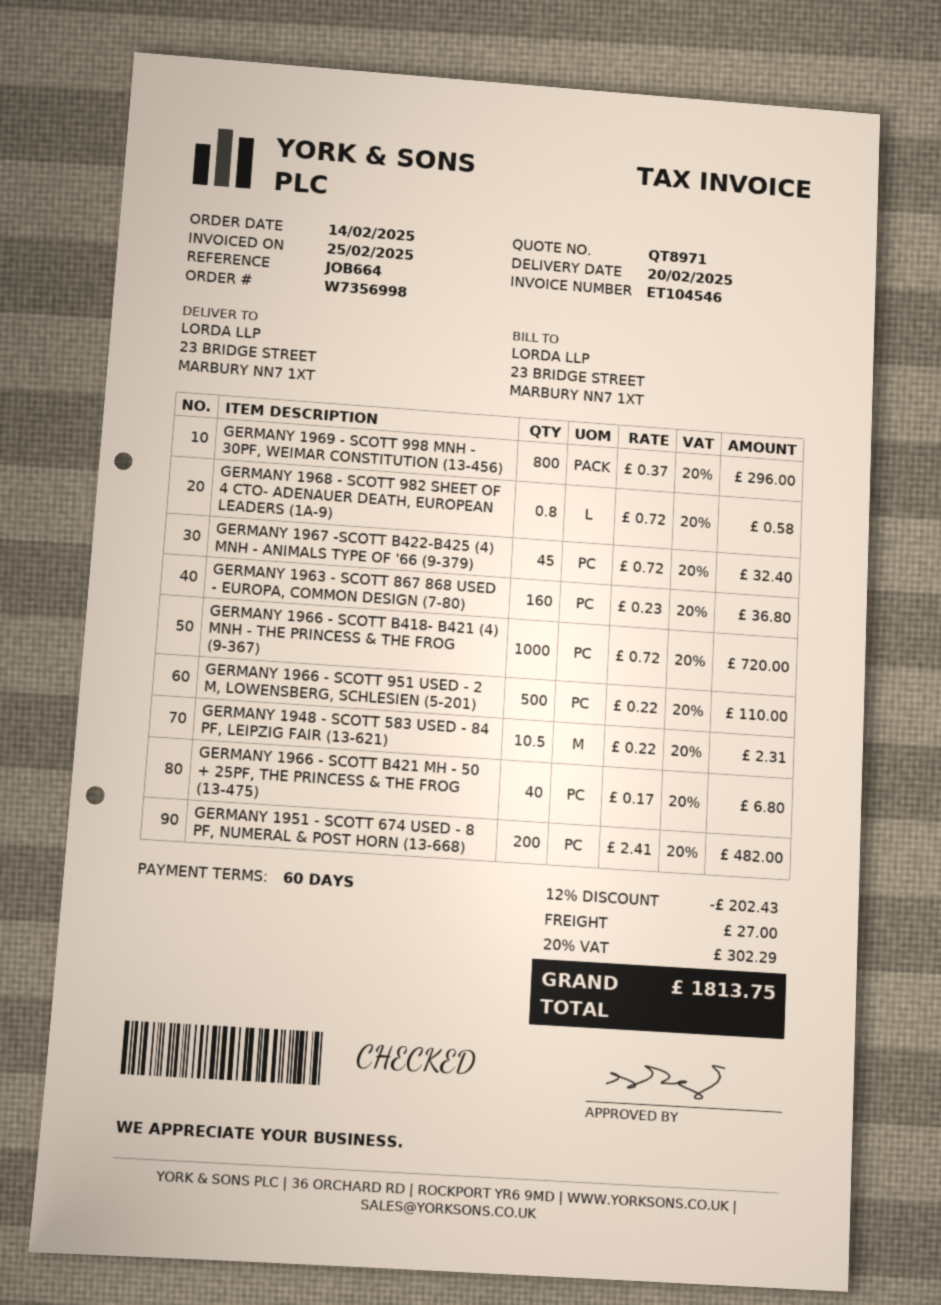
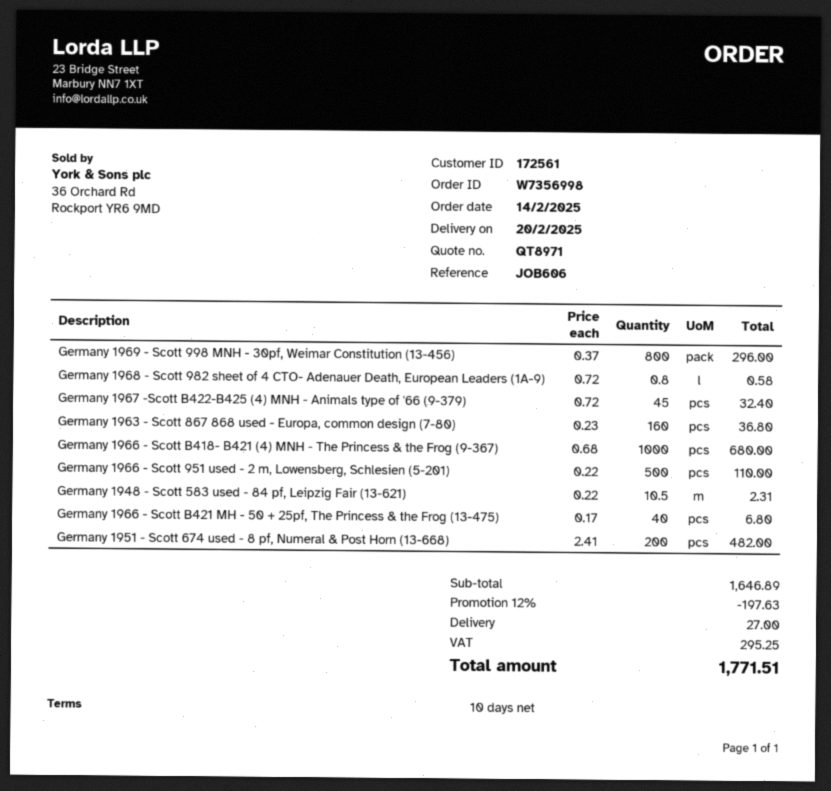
payment terms: 60 days -> 10 days
reference: JOB664 -> JOB606
GERMANY 1966 - SCOTT B418- B421 (4) MNH - THE PRINCESS & THE FROG (9-367): 1000 x 0.72 = 720.00 -> 1000 x 0.68 = 680.00
discount: 12% = 202.43 -> 12% = 197.63
tax: 302.29 -> 295.25
total: 1813.75 -> 1771.51

